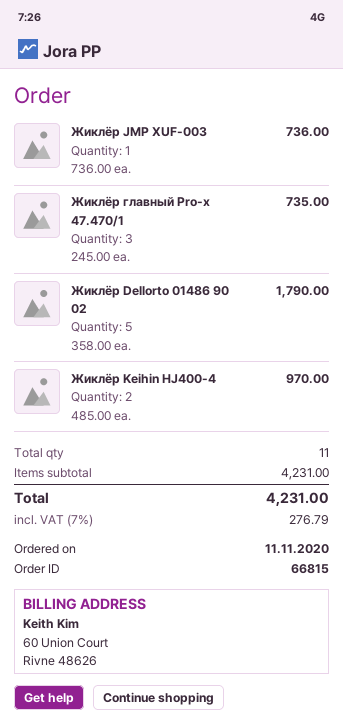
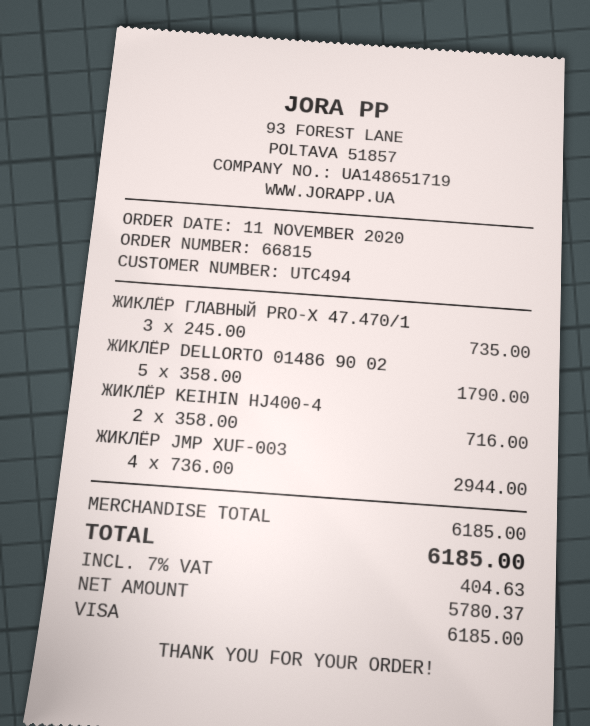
Жиклёр JMP XUF-003: 1 x 736.00 = 736.00 -> 4 x 736.00 = 2944.00
Жиклёр Keihin HJ400-4: 2 x 485.00 = 970.00 -> 2 x 358.00 = 716.00
subtotal: 4231.00 -> 6185.00
tax: 7% = 276.79 -> 7% = 404.63
total: 4231.00 -> 6185.00

